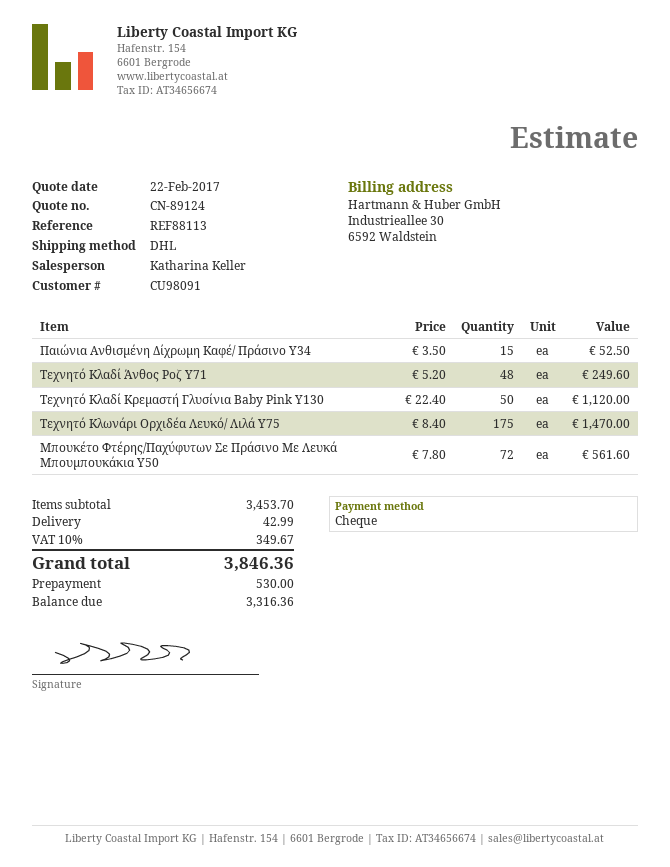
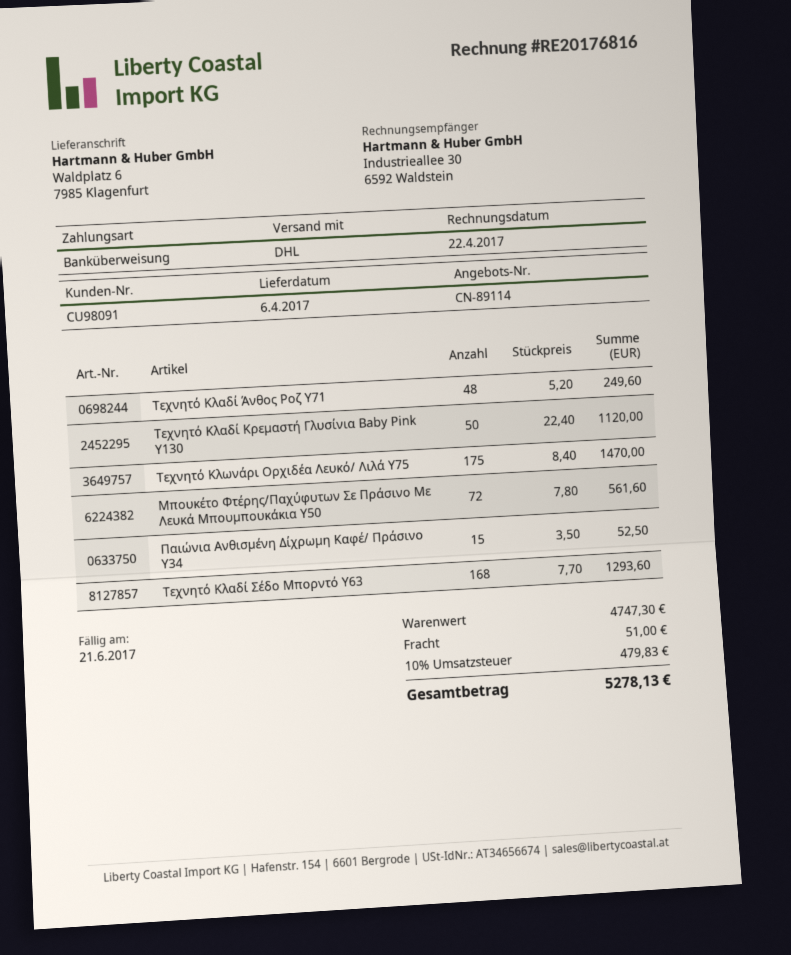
quote number: CN-89124 -> CN-89114
payment method: cheque -> bank transfer
Τεχνητό Κλαδί Σέδο Μπορντό Υ63: none -> 168 x 7.70 = 1293.60
subtotal: 3453.70 -> 4747.30
shipping: 42.99 -> 51.00
tax: 10% = 349.67 -> 10% = 479.83
total: 3846.36 -> 5278.13

